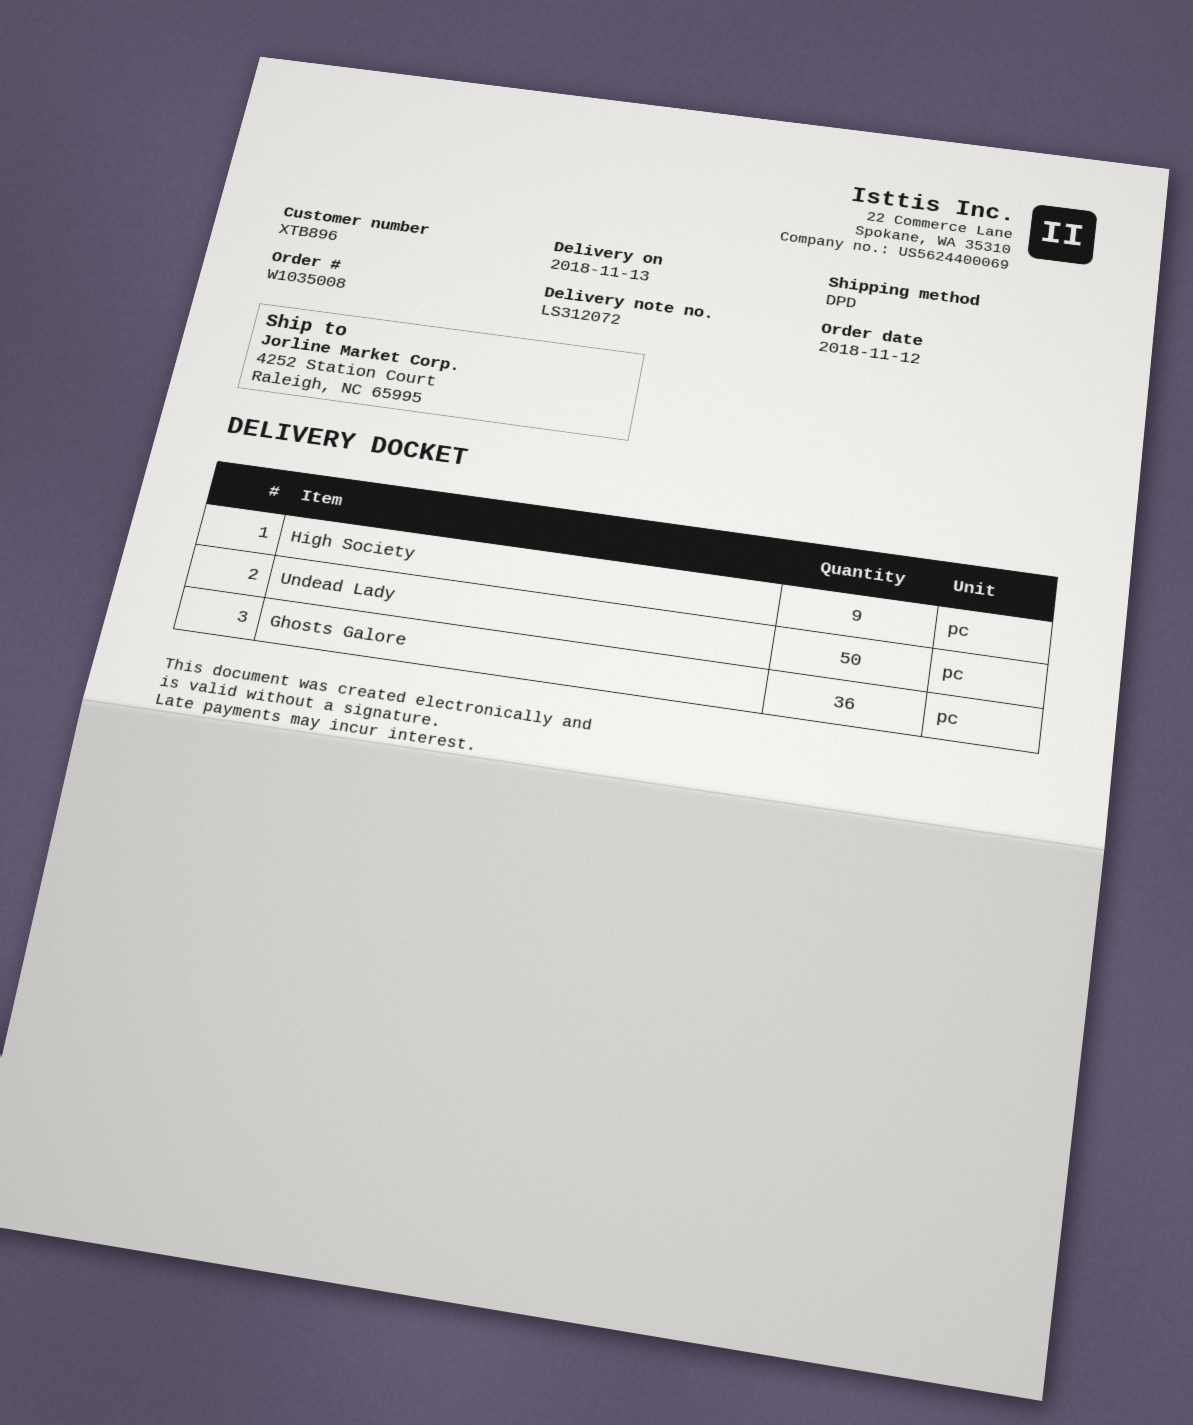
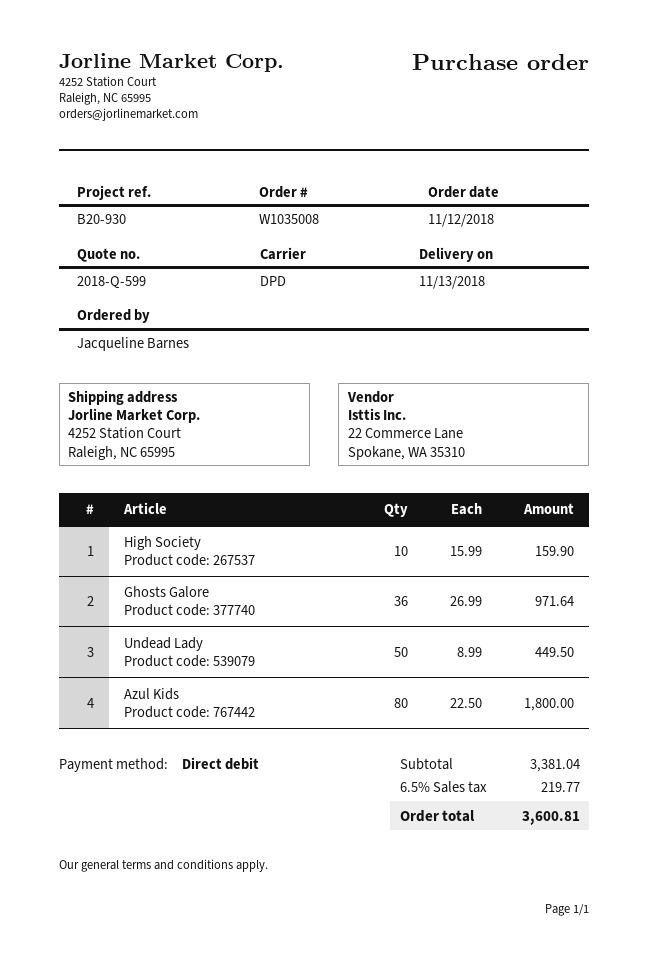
High Society: 9 -> 10
Azul Kids: none -> 80

